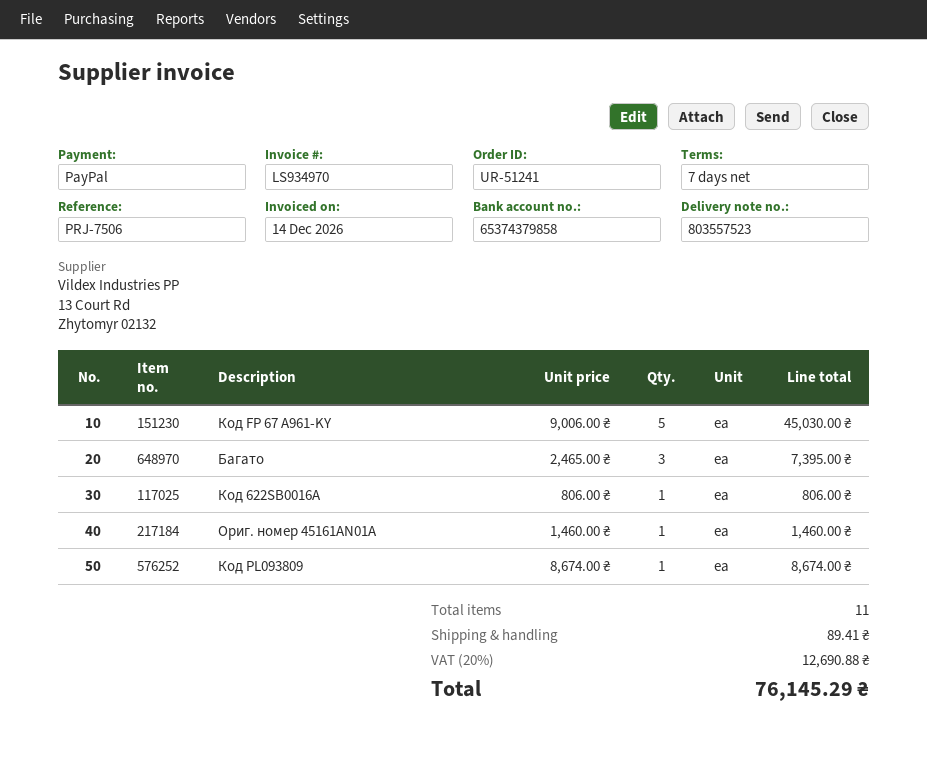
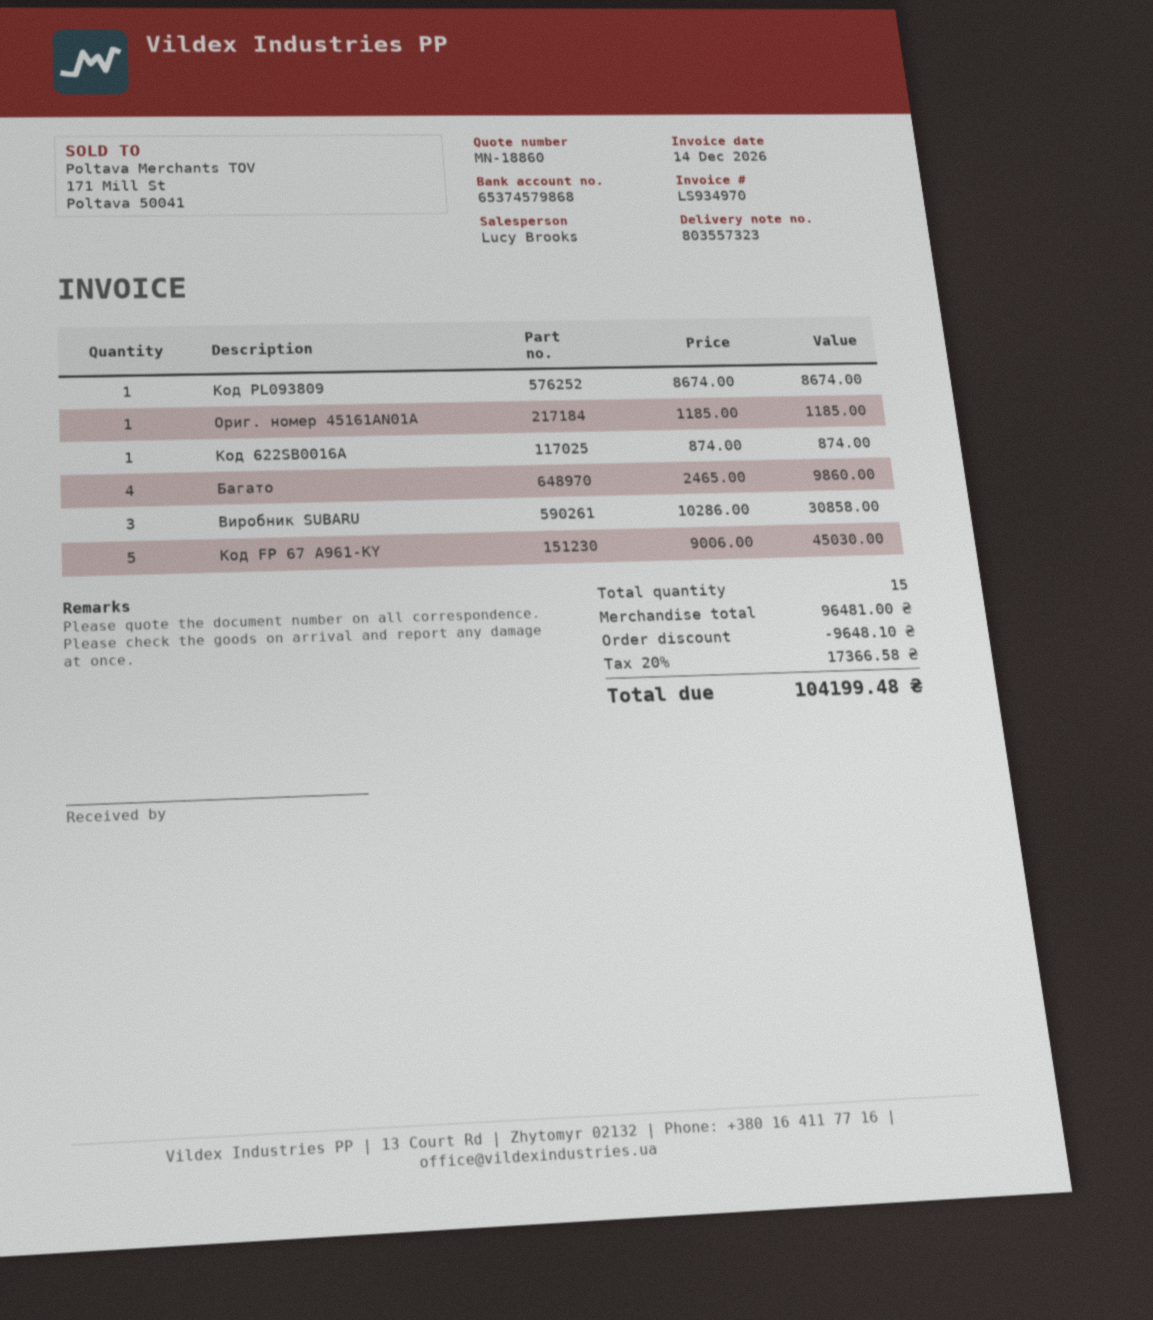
delivery note number: 803557523 -> 803557323
bank account: 65374379858 -> 65374579868
Багато: 3 x 2465.00 = 7395.00 -> 4 x 2465.00 = 9860.00
Код 622SB0016A: 1 x 806.00 = 806.00 -> 1 x 874.00 = 874.00
Ориг. номер 45161AN01A: 1 x 1460.00 = 1460.00 -> 1 x 1185.00 = 1185.00
Виробник SUBARU: none -> 3 x 10286.00 = 30858.00
total quantity: 11 -> 15
discount: none -> 9648.10
shipping: 89.41 -> none
tax: 20% = 12690.88 -> 20% = 17366.58
total: 76145.29 -> 104199.48

